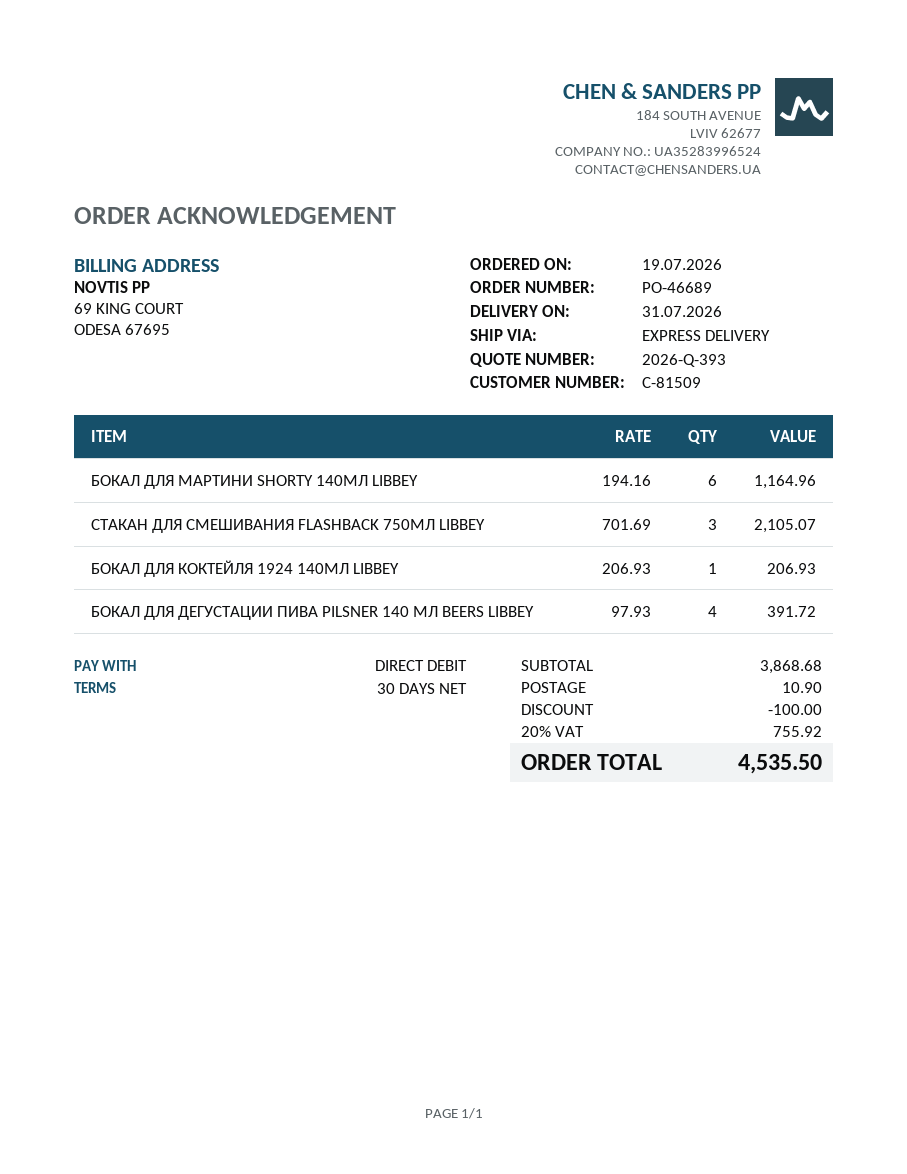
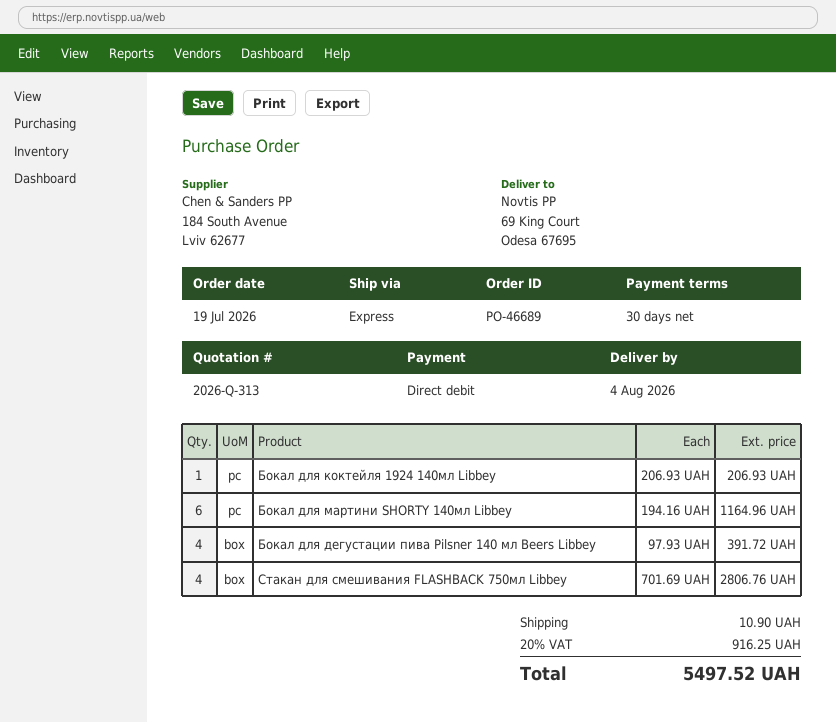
quote number: 2026-Q-393 -> 2026-Q-313
delivery date: 2026-07-31 -> 2026-08-04
СТАКАН ДЛЯ СМЕШИВАНИЯ FLASHBACK 750МЛ LIBBEY: 3 x 701.69 = 2105.07 -> 4 x 701.69 = 2806.76
discount: 100.00 -> none
tax: 20% = 755.92 -> 20% = 916.25
total: 4535.50 -> 5497.52

